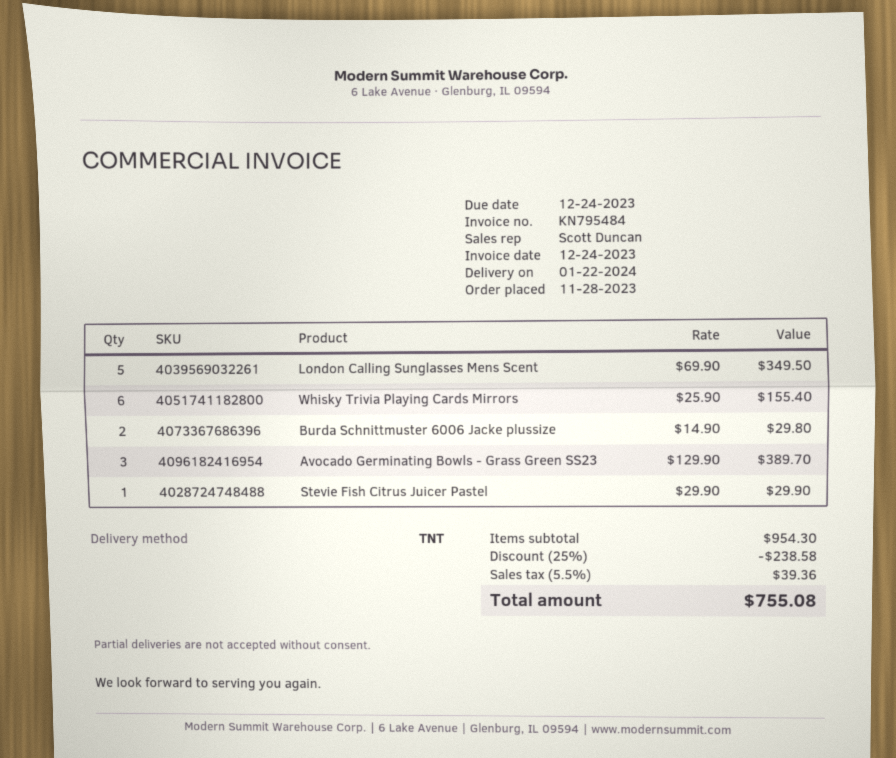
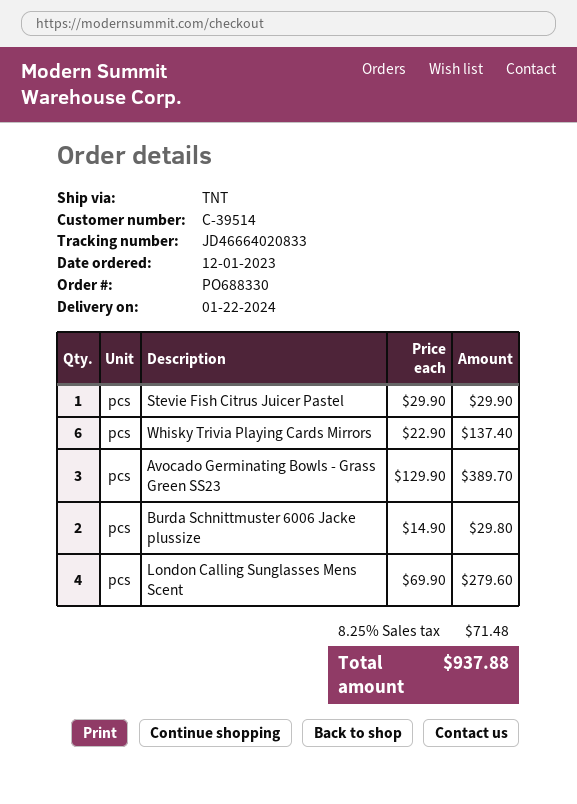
order date: 2023-11-28 -> 2023-12-01
London Calling Sunglasses Mens Scent: 5 x 69.90 = 349.50 -> 4 x 69.90 = 279.60
Whisky Trivia Playing Cards Mirrors: 6 x 25.90 = 155.40 -> 6 x 22.90 = 137.40
discount: 25% = 238.58 -> none
tax: 5.5% = 39.36 -> 8.25% = 71.48
total: 755.08 -> 937.88

